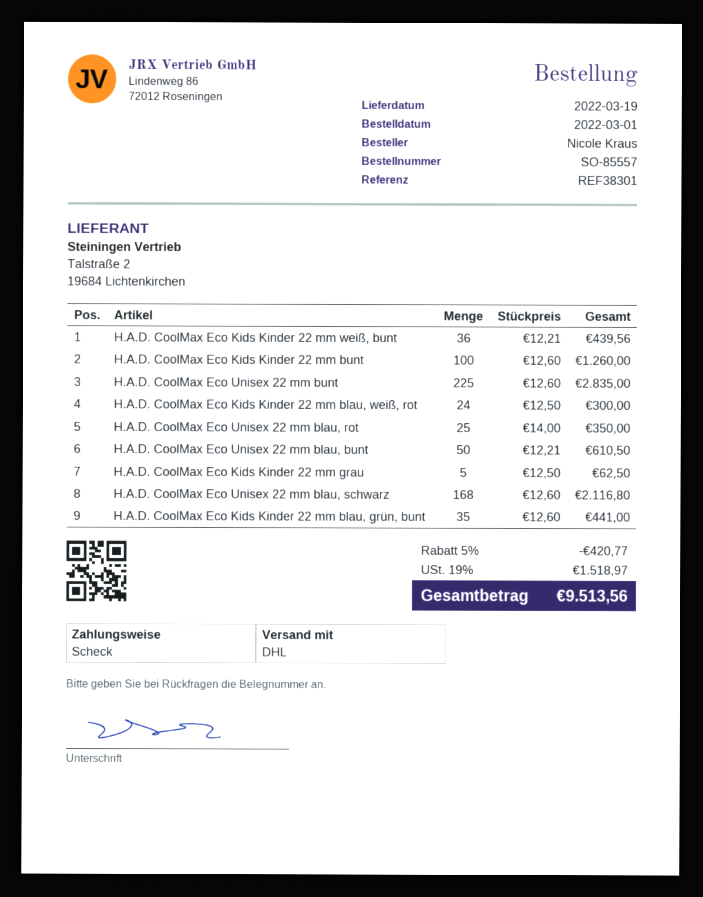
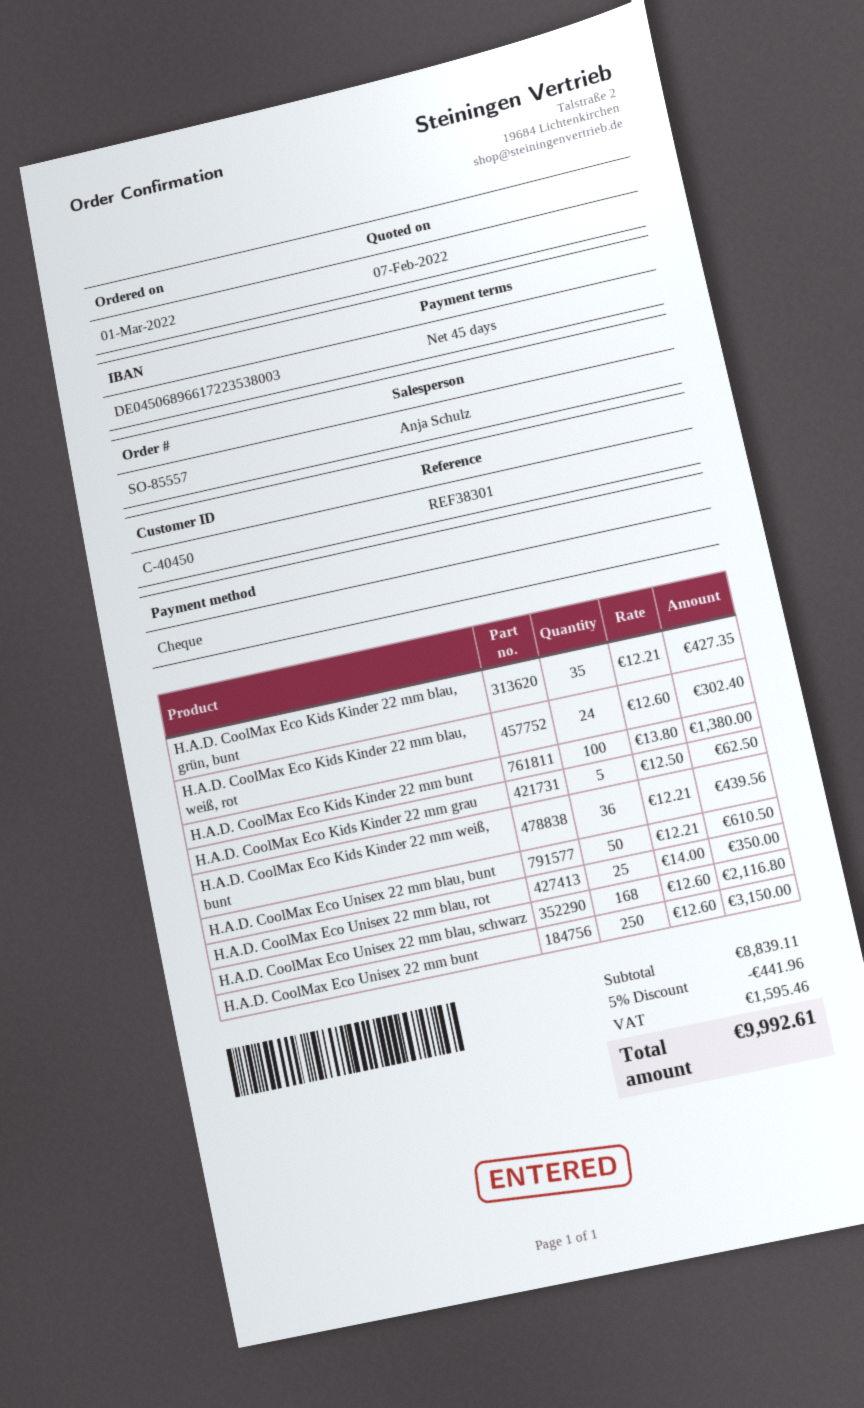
H.A.D. CoolMax Eco Kids Kinder 22 mm bunt: 100 x 12.60 = 1260.00 -> 100 x 13.80 = 1380.00
H.A.D. CoolMax Eco Unisex 22 mm bunt: 225 x 12.60 = 2835.00 -> 250 x 12.60 = 3150.00
H.A.D. CoolMax Eco Kids Kinder 22 mm blau, weiß, rot: 24 x 12.50 = 300.00 -> 24 x 12.60 = 302.40
H.A.D. CoolMax Eco Kids Kinder 22 mm blau, grün, bunt: 35 x 12.60 = 441.00 -> 35 x 12.21 = 427.35
discount: 5% = 420.77 -> 5% = 441.96
tax: 1518.97 -> 1595.46
total: 9513.56 -> 9992.61

